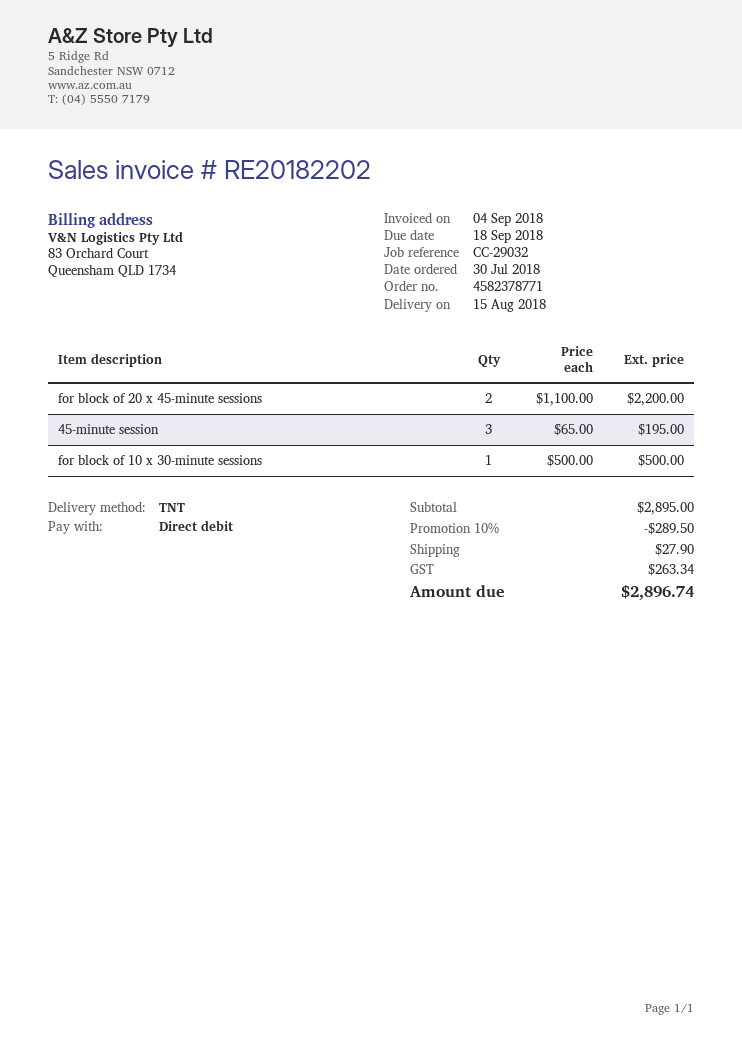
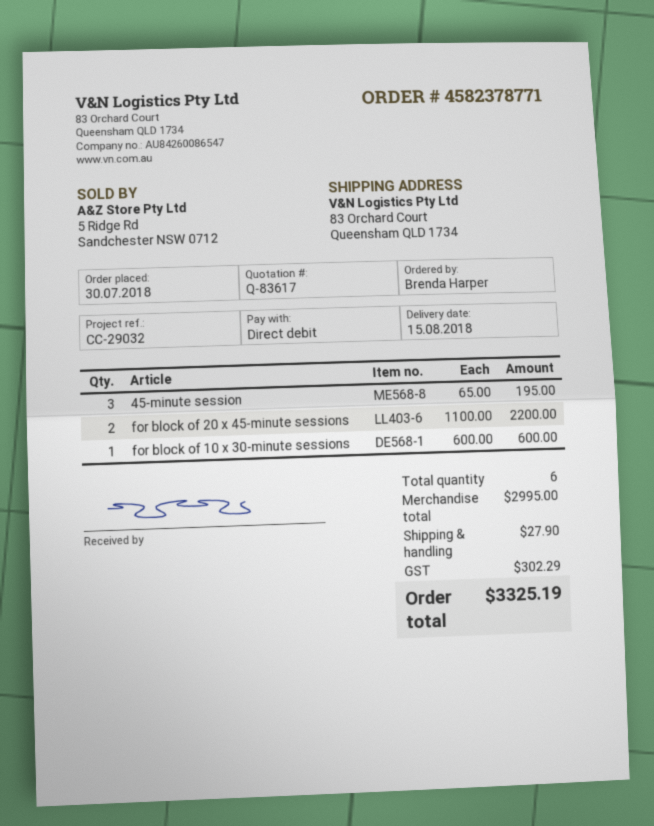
for block of 10 x 30-minute sessions: 1 x 500.00 = 500.00 -> 1 x 600.00 = 600.00
subtotal: 2895.00 -> 2995.00
discount: 10% = 289.50 -> none
tax: 263.34 -> 302.29
total: 2896.74 -> 3325.19

